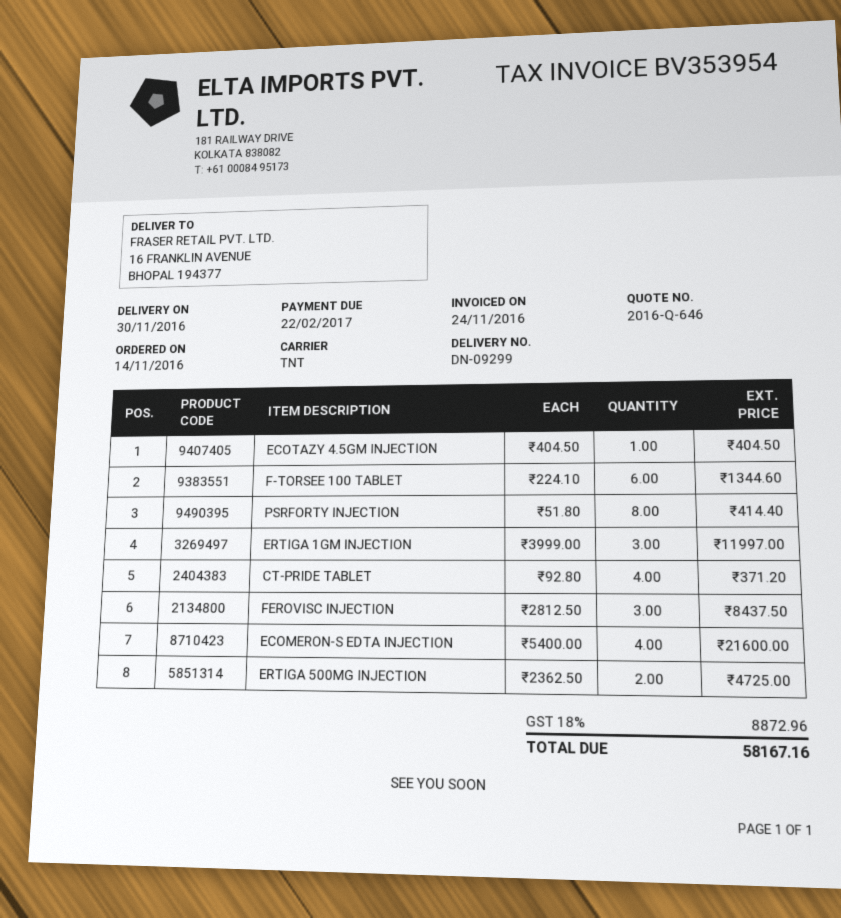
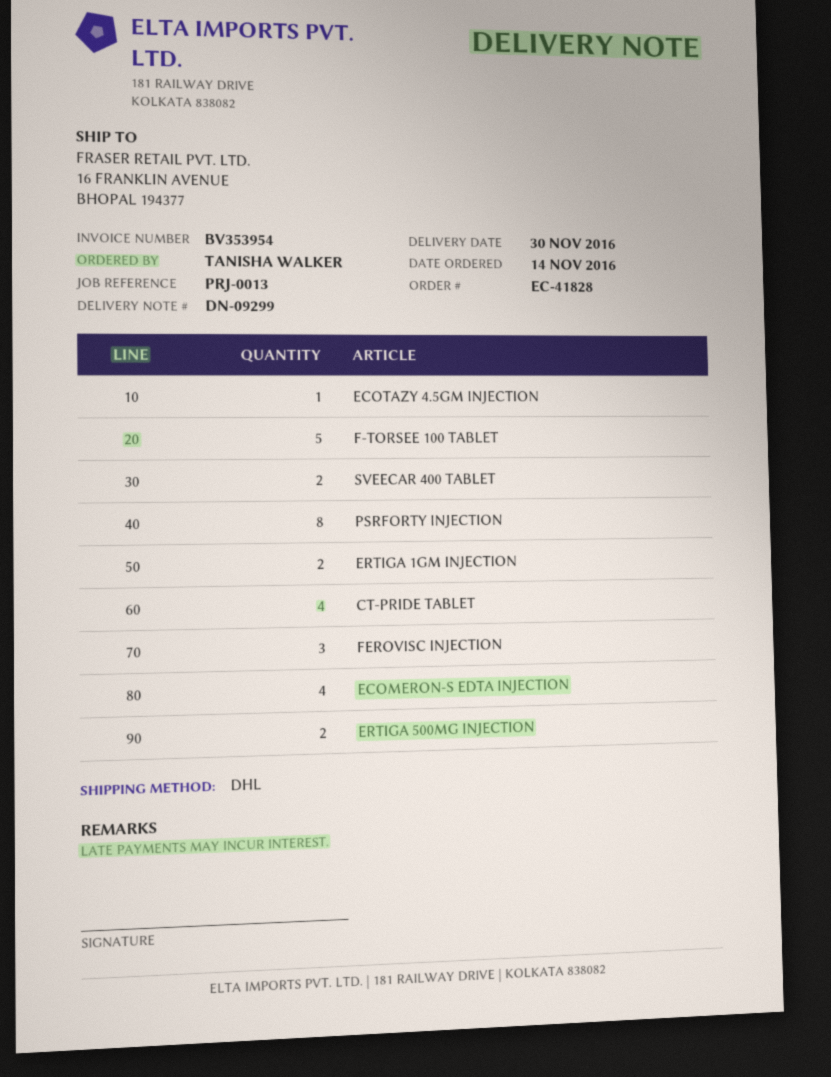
shipping method: TNT -> DHL
F-TORSEE 100 TABLET: 6 -> 5
ERTIGA 1GM INJECTION: 3 -> 2
SVEECAR 400 TABLET: none -> 2

